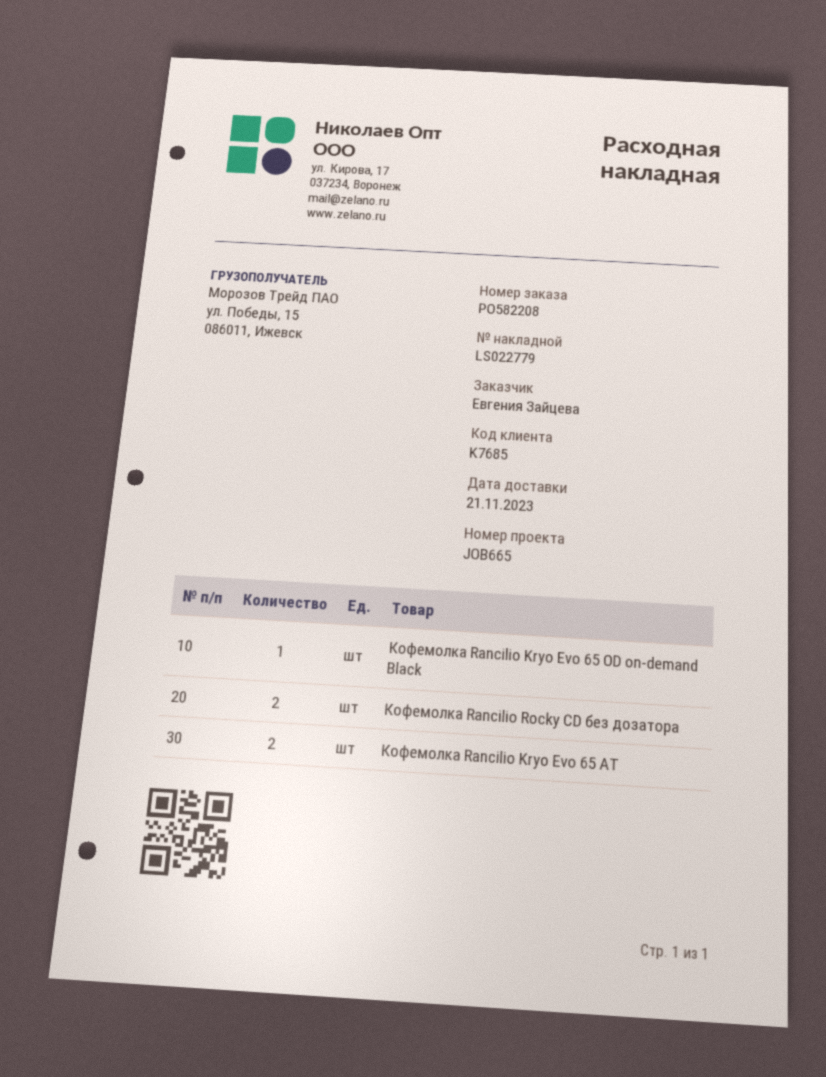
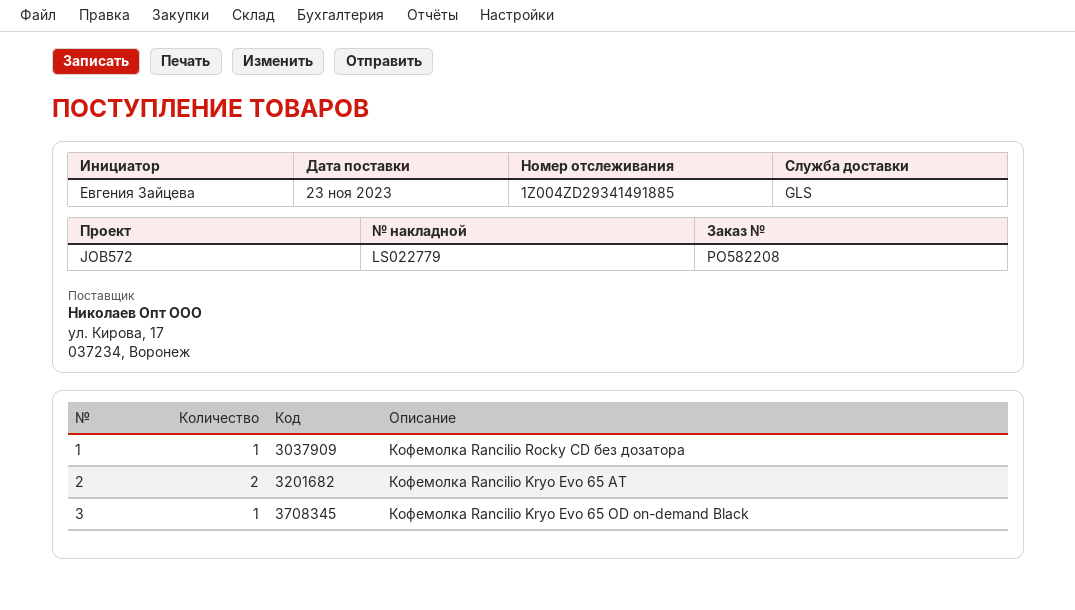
delivery date: 2023-11-21 -> 2023-11-23
reference: JOB665 -> JOB572
Кофемолка Rancilio Rocky CD без дозатора: 2 -> 1

